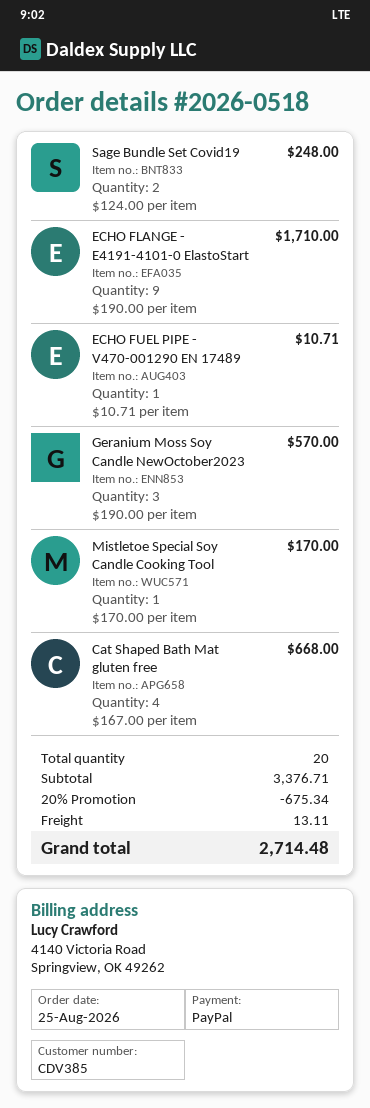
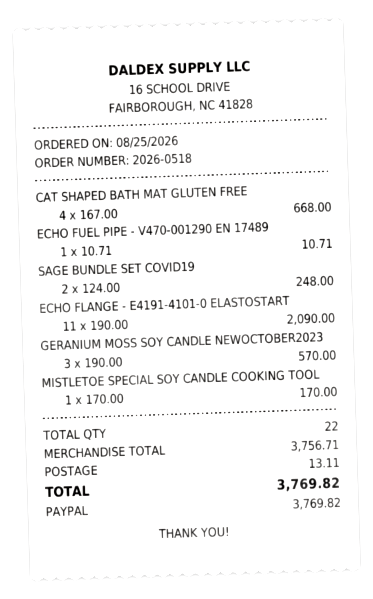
ECHO FLANGE - E4191-4101-0 ElastoStart: 9 x 190.00 = 1710.00 -> 11 x 190.00 = 2090.00
total quantity: 20 -> 22
subtotal: 3376.71 -> 3756.71
discount: 20% = 675.34 -> none
total: 2714.48 -> 3769.82

